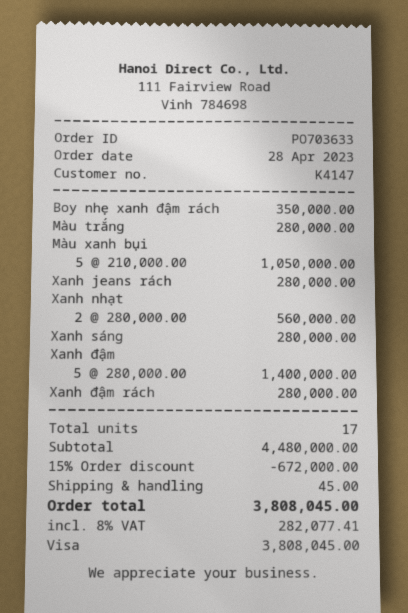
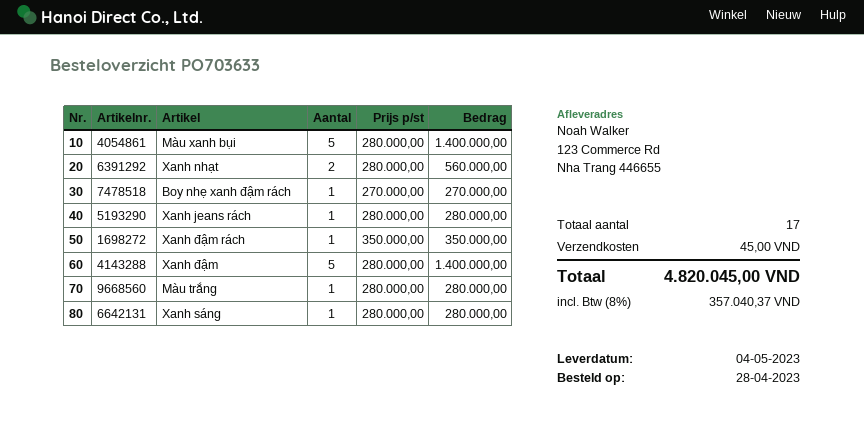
Boy nhẹ xanh đậm rách: 1 x 350000.00 = 350000.00 -> 1 x 270000.00 = 270000.00
Màu xanh bụi: 5 x 210000.00 = 1050000.00 -> 5 x 280000.00 = 1400000.00
Xanh đậm rách: 1 x 280000.00 = 280000.00 -> 1 x 350000.00 = 350000.00
discount: 15% = 672000.00 -> none
tax: 8% = 282077.41 -> 8% = 357040.37
total: 3808045.00 -> 4820045.00

